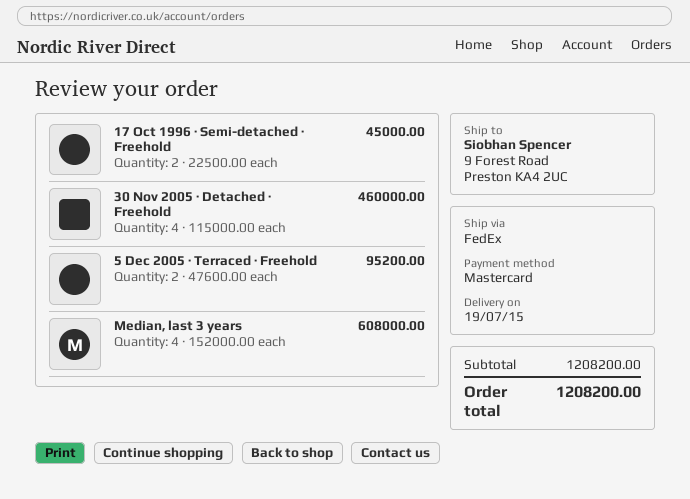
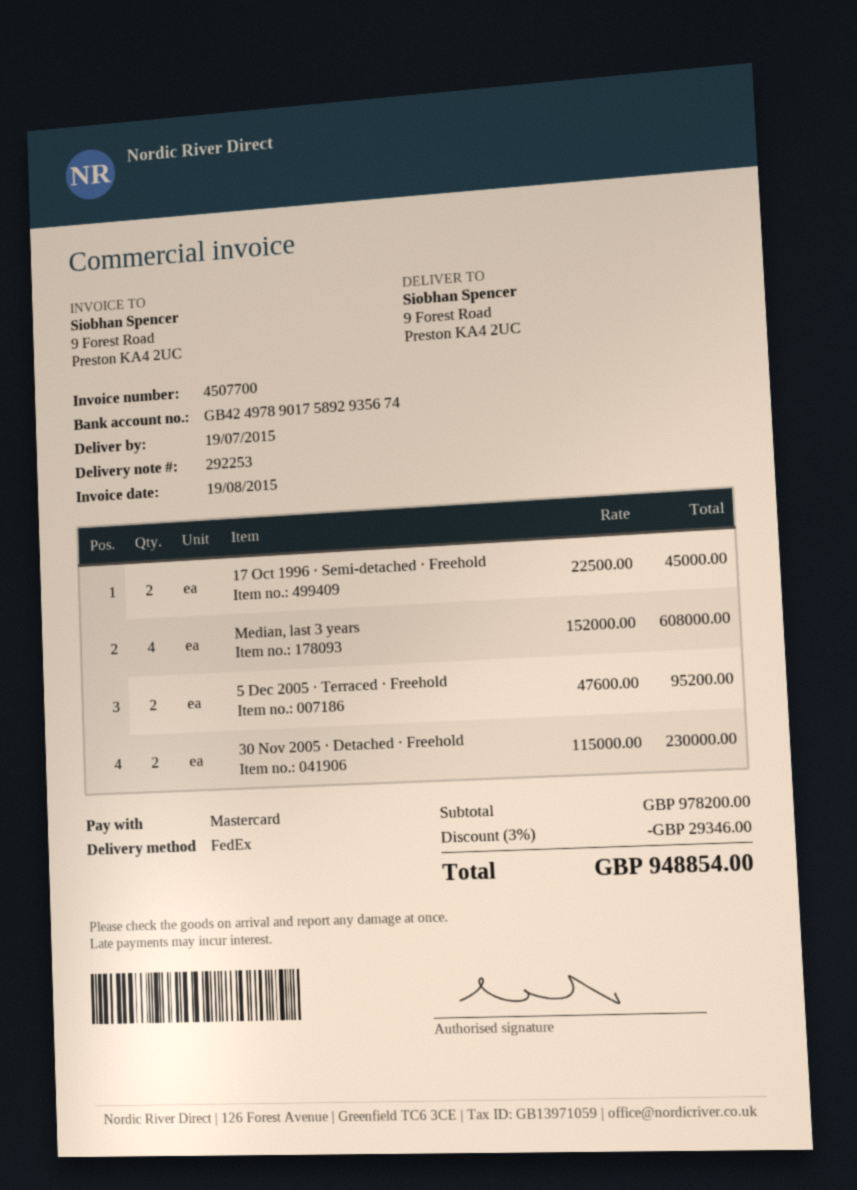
30 Nov 2005 · Detached · Freehold: 4 x 115000.00 = 460000.00 -> 2 x 115000.00 = 230000.00
subtotal: 1208200.00 -> 978200.00
discount: none -> 3% = 29346.00
total: 1208200.00 -> 948854.00

